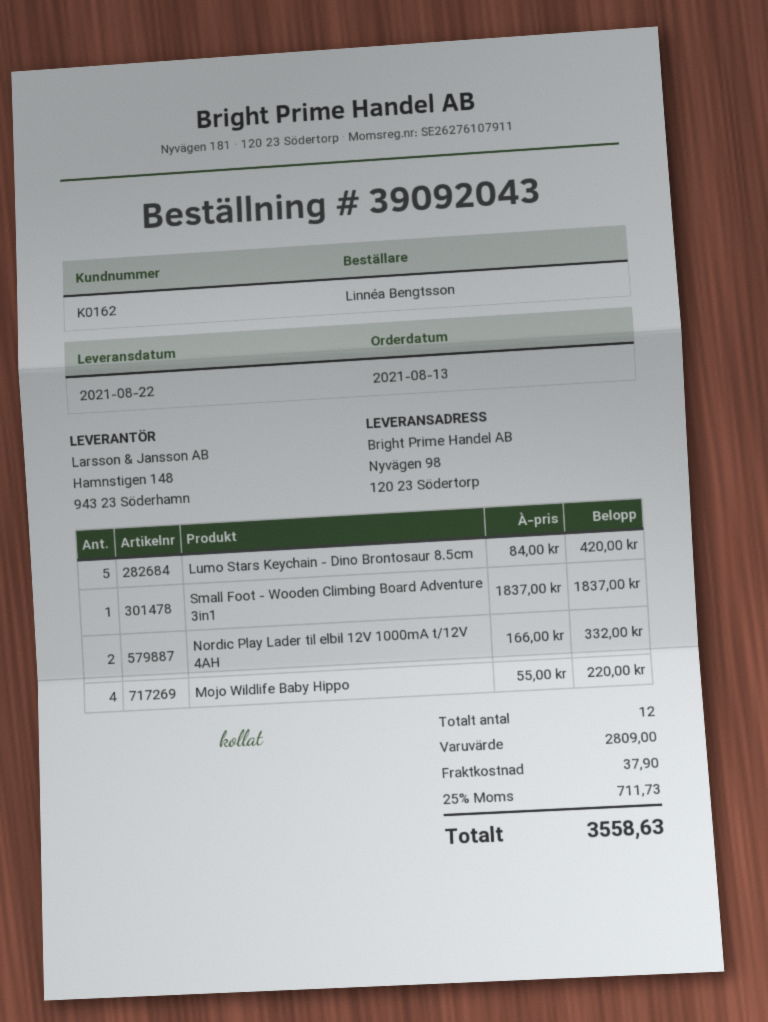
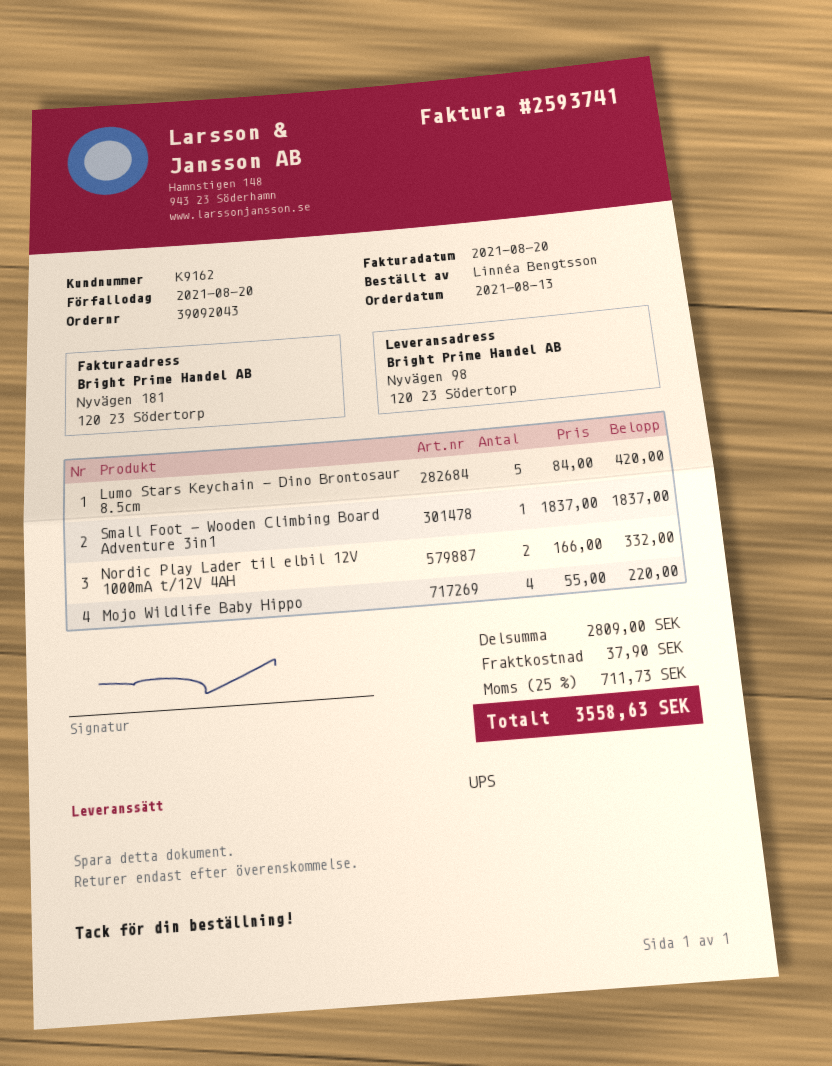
customer number: K0162 -> K9162

